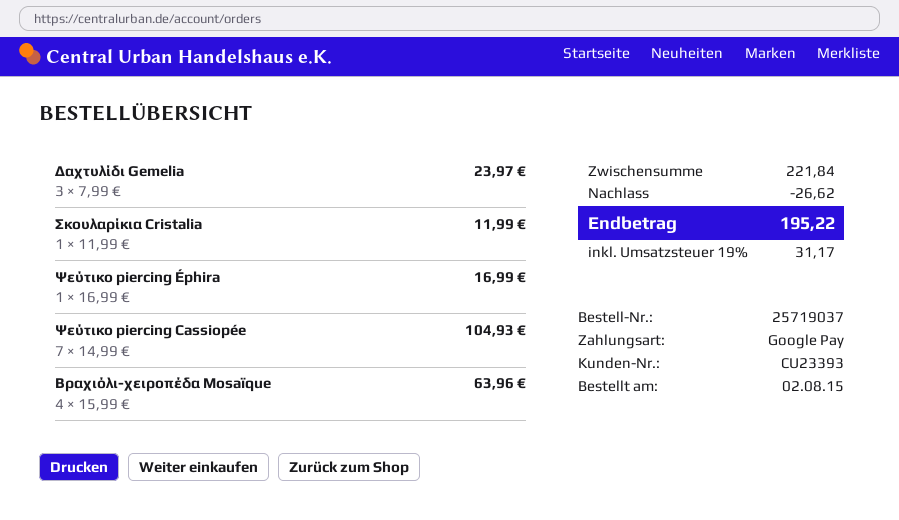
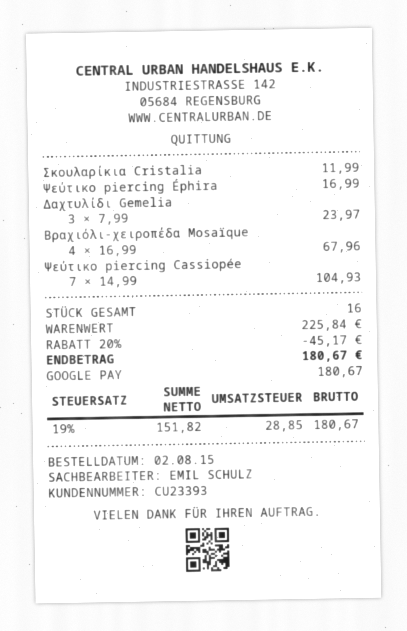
Βραχιόλι-χειροπέδα Mosaïque: 4 x 15.99 = 63.96 -> 4 x 16.99 = 67.96
subtotal: 221.84 -> 225.84
discount: 26.62 -> 45.17
tax: 19% = 31.17 -> 19% = 28.85
total: 195.22 -> 180.67

